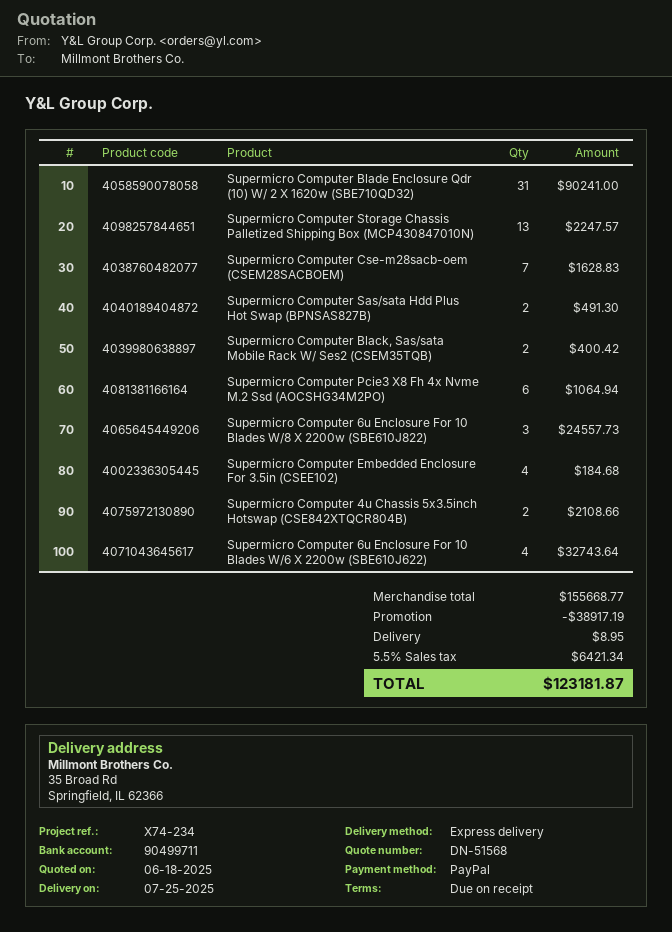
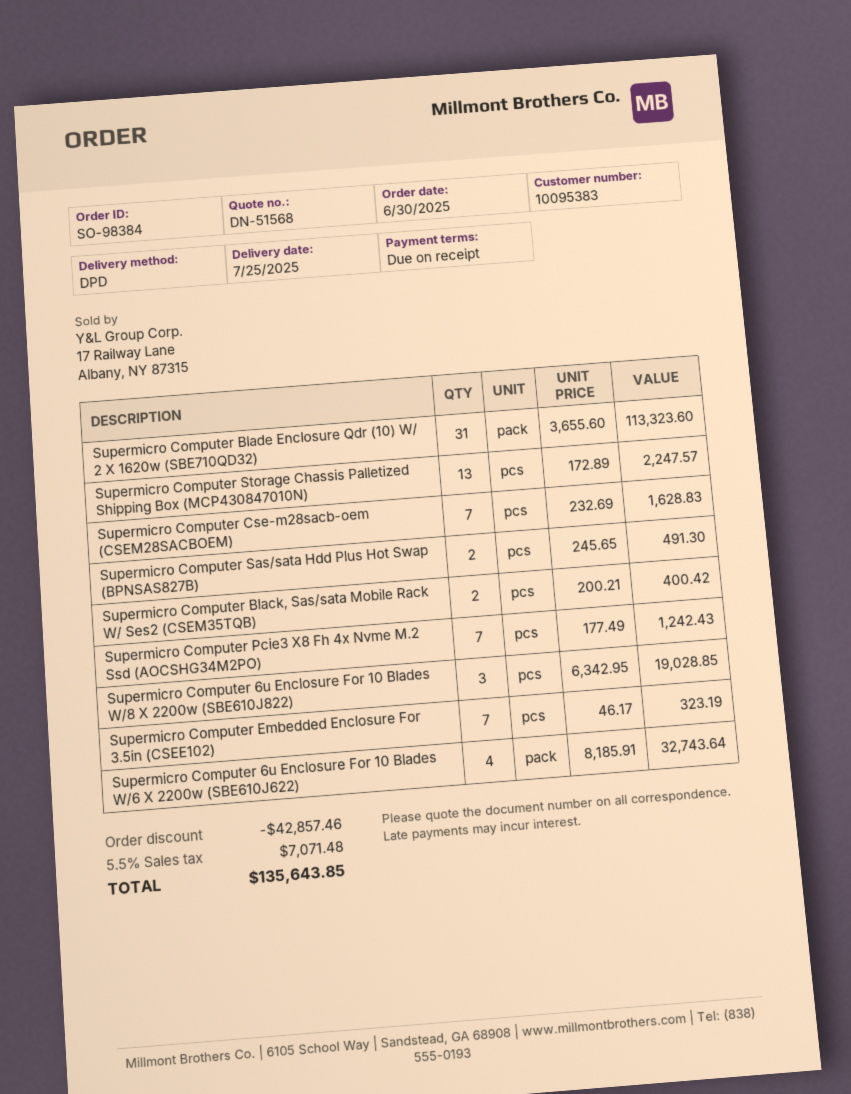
shipping method: express -> DPD
Supermicro Computer Blade Enclosure Qdr (10) W/ 2 X 1620w (SBE710QD32): 31 for 90241.00 -> 31 for 113323.60
Supermicro Computer Pcie3 X8 Fh 4x Nvme M.2 Ssd (AOCSHG34M2PO): 6 for 1064.94 -> 7 for 1242.43
Supermicro Computer 6u Enclosure For 10 Blades W/8 X 2200w (SBE610J822): 3 for 24557.73 -> 3 for 19028.85
Supermicro Computer Embedded Enclosure For 3.5in (CSEE102): 4 for 184.68 -> 7 for 323.19
Supermicro Computer 4u Chassis 5x3.5inch Hotswap (CSE842XTQCR804B): 2 for 2108.66 -> none
discount: 38917.19 -> 42857.46
shipping: 8.95 -> none
tax: 5.5% = 6421.34 -> 5.5% = 7071.48
total: 123181.87 -> 135643.85

